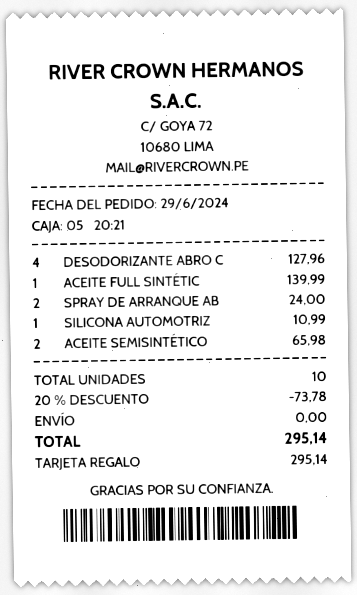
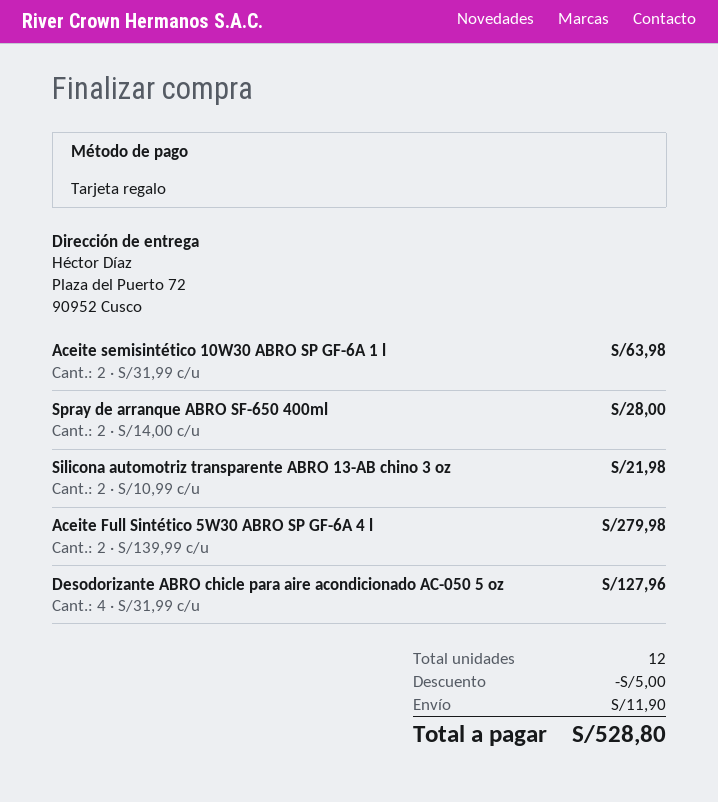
ACEITE FULL SINTÉTIC: 1 for 139.99 -> 2 for 279.98
SPRAY DE ARRANQUE AB: 2 for 24.00 -> 2 for 28.00
SILICONA AUTOMOTRIZ: 1 for 10.99 -> 2 for 21.98
ACEITE SEMISINTÉTICO: 2 for 65.98 -> 2 for 63.98
total quantity: 10 -> 12
discount: 73.78 -> 5.00
shipping: 0.00 -> 11.90
total: 295.14 -> 528.80

